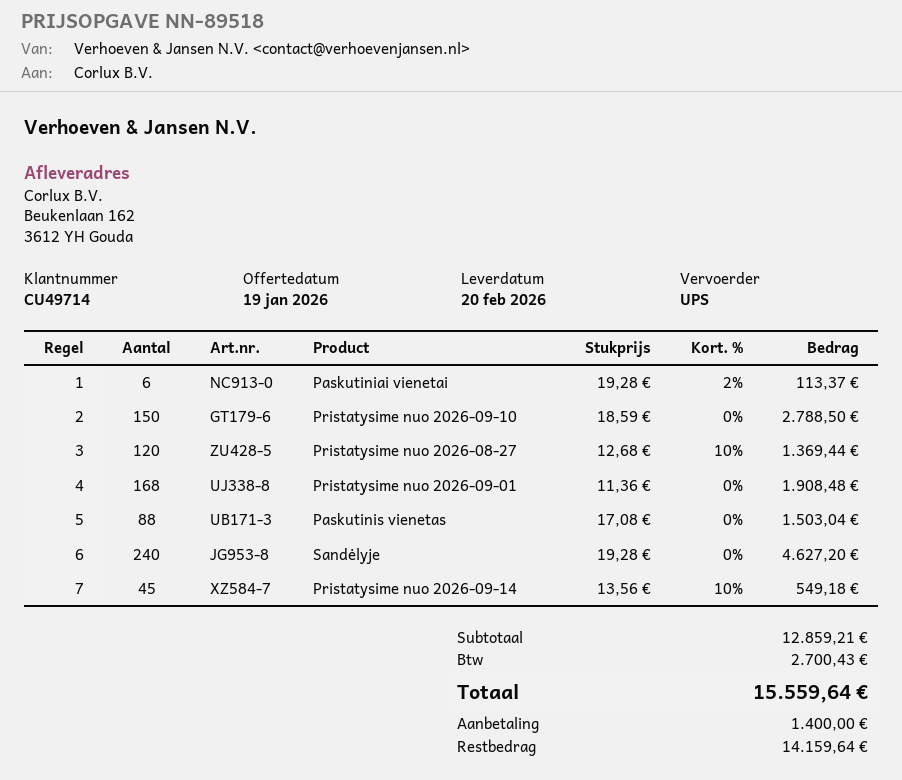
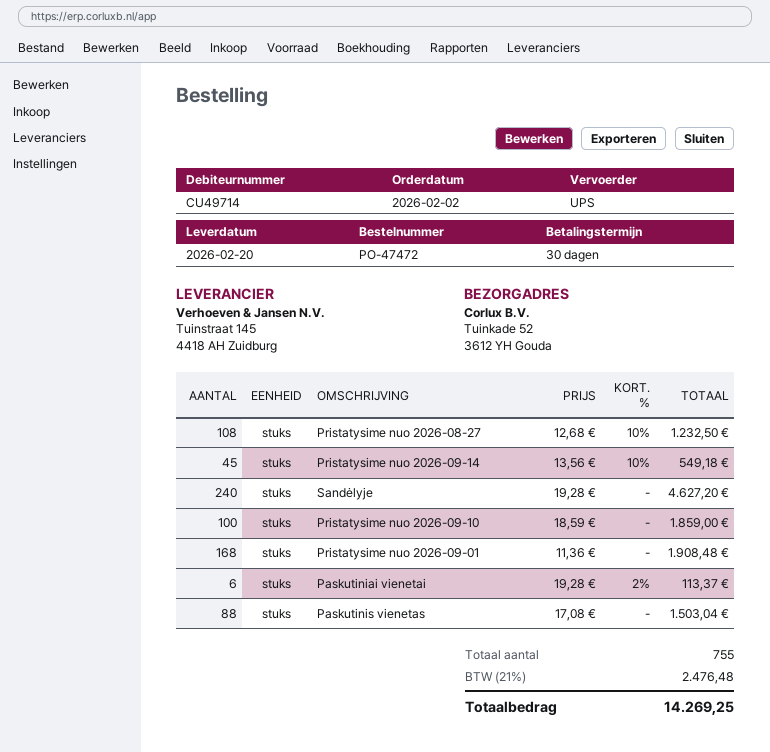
ship to: Beukenlaan 162, 3612 YH Gouda -> Tuinkade 52, 3612 YH Gouda
Pristatysime nuo 2026‑09‑10: 150 x 18.59 = 2788.50 -> 100 x 18.59 = 1859.00
Pristatysime nuo 2026‑08‑27: 120 x 12.68 - 10% = 1369.44 -> 108 x 12.68 - 10% = 1232.50
tax: 2700.43 -> 2476.48
total: 15559.64 -> 14269.25

